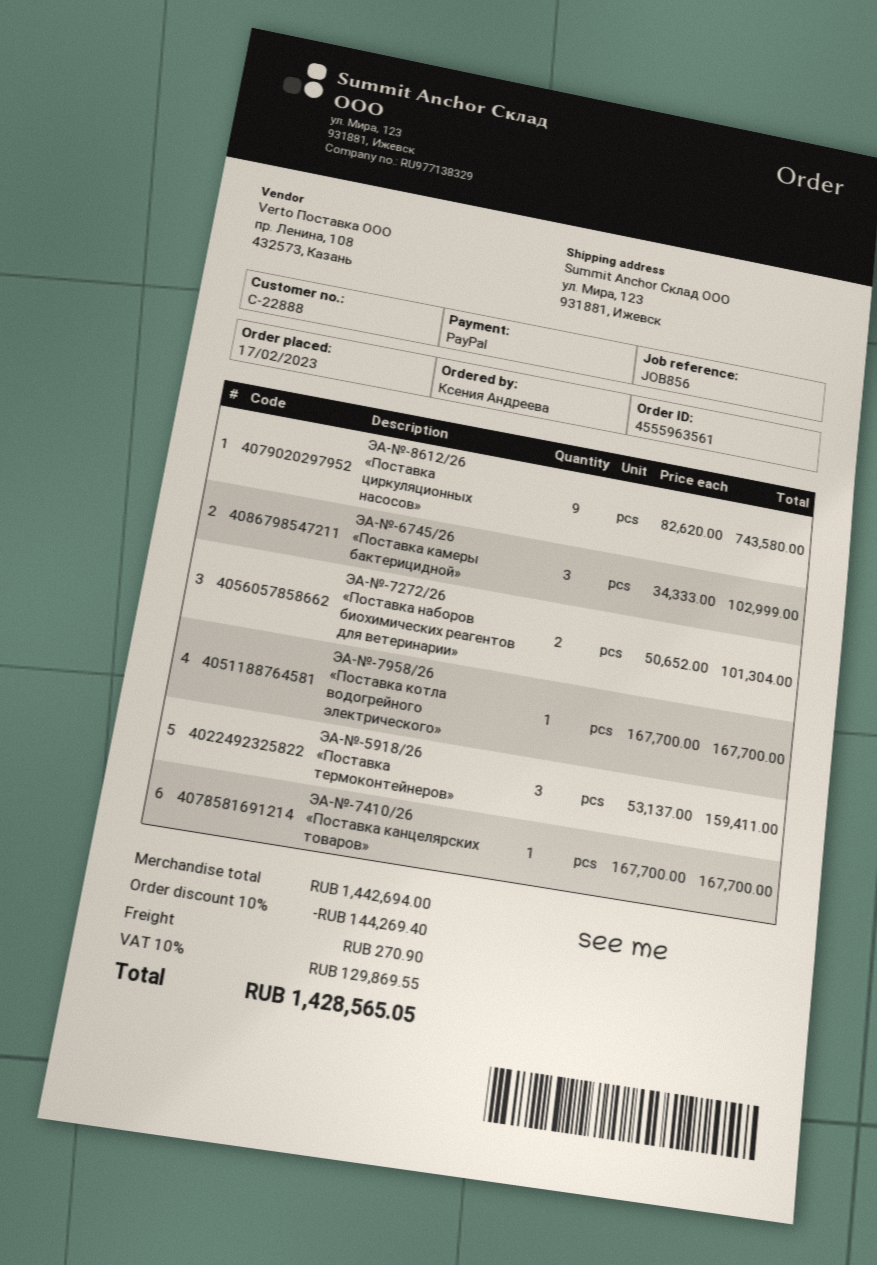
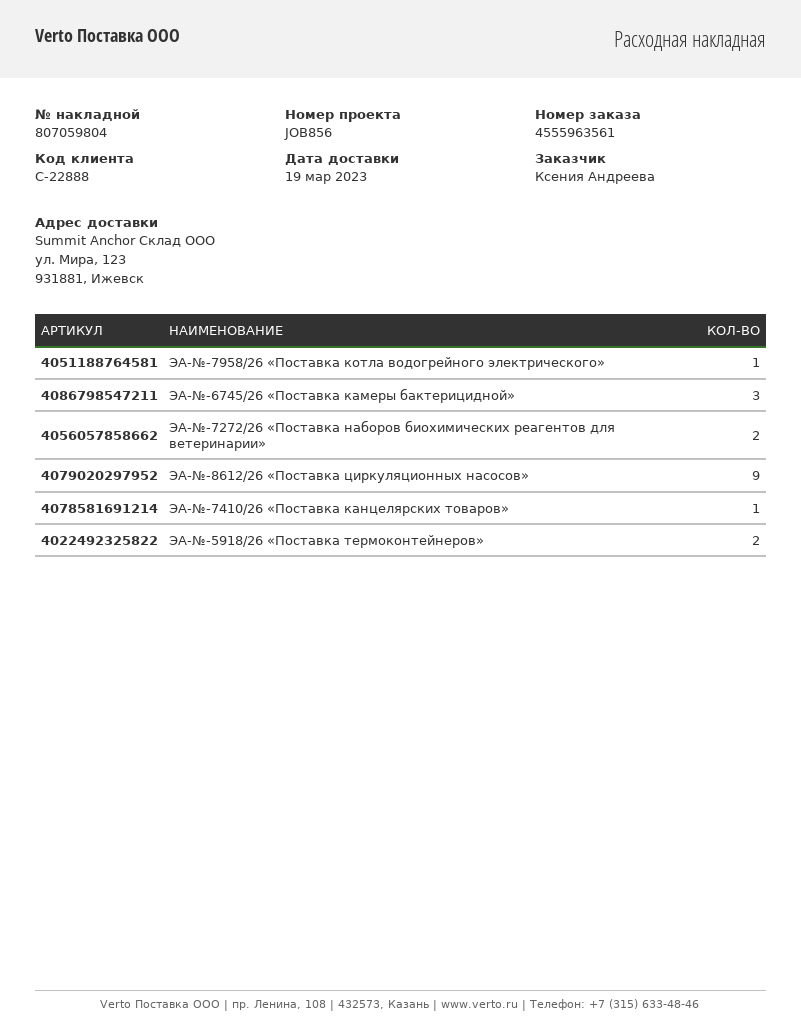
ЭА-№-5918/26 «Поставка термоконтейнеров»: 3 -> 2

